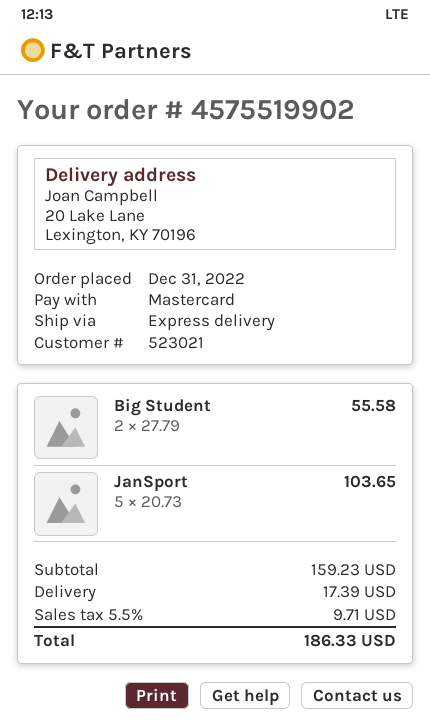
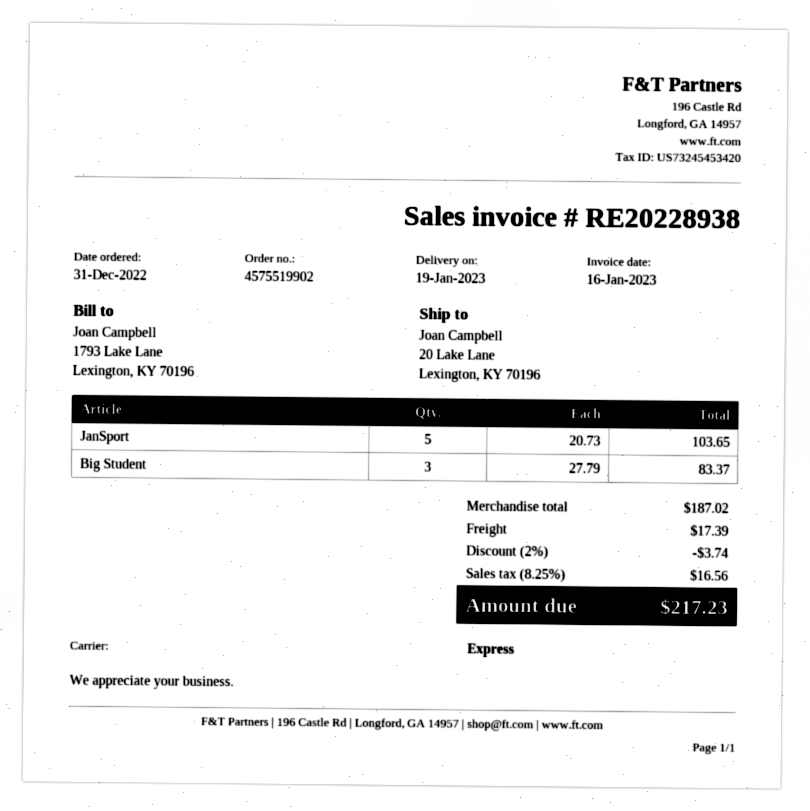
Big Student: 2 x 27.79 = 55.58 -> 3 x 27.79 = 83.37
subtotal: 159.23 -> 187.02
discount: none -> 2% = 3.74
tax: 5.5% = 9.71 -> 8.25% = 16.56
total: 186.33 -> 217.23

